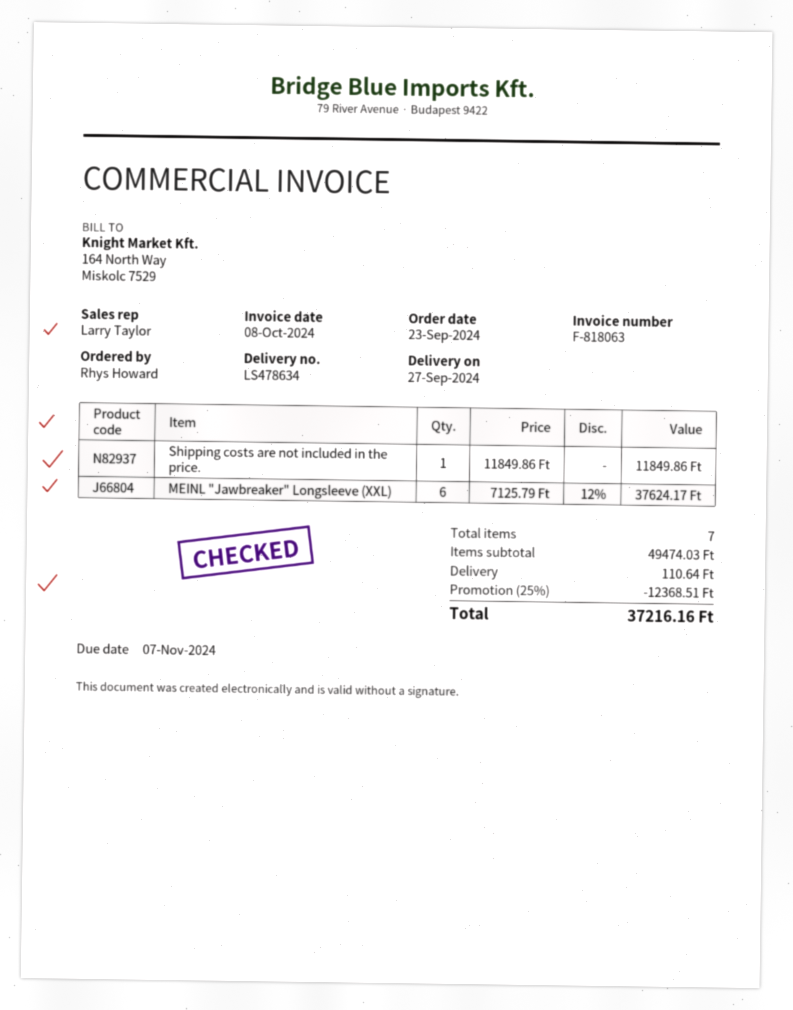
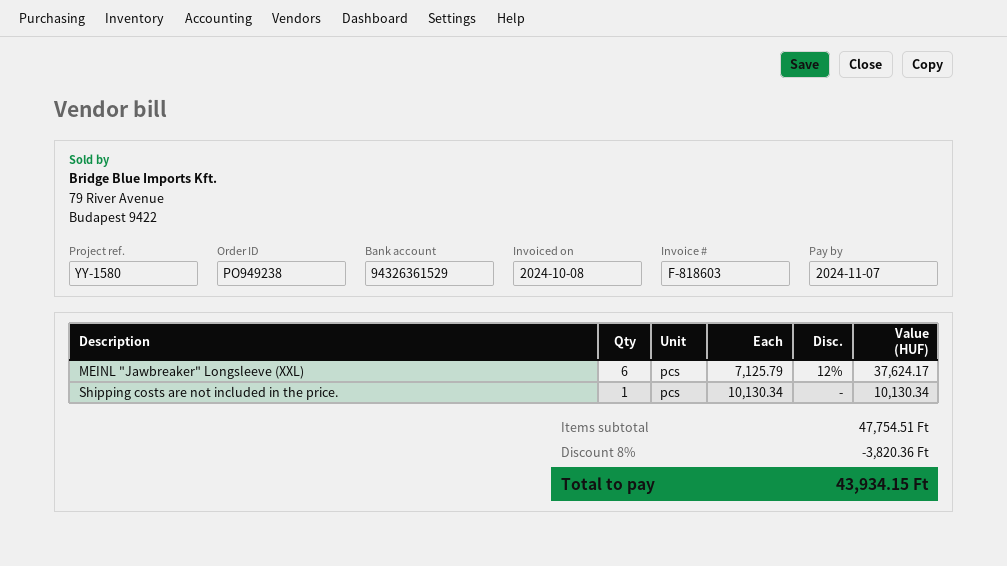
invoice number: F-818063 -> F-818603
Shipping costs are not included in the price.: 1 x 11849.86 = 11849.86 -> 1 x 10130.34 = 10130.34
subtotal: 49474.03 -> 47754.51
discount: 25% = 12368.51 -> 8% = 3820.36
shipping: 110.64 -> none
total: 37216.16 -> 43934.15

